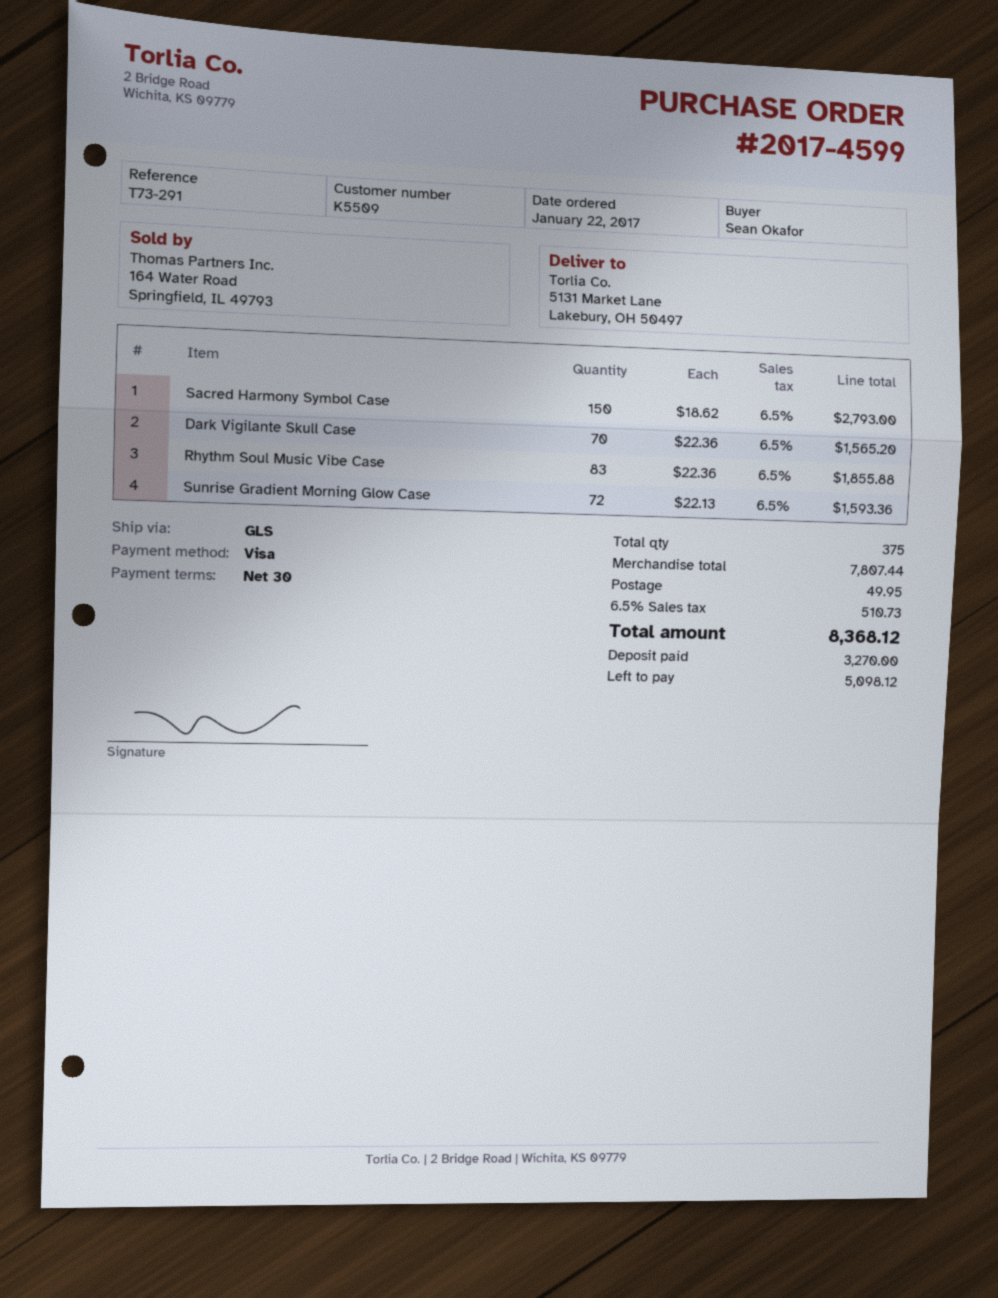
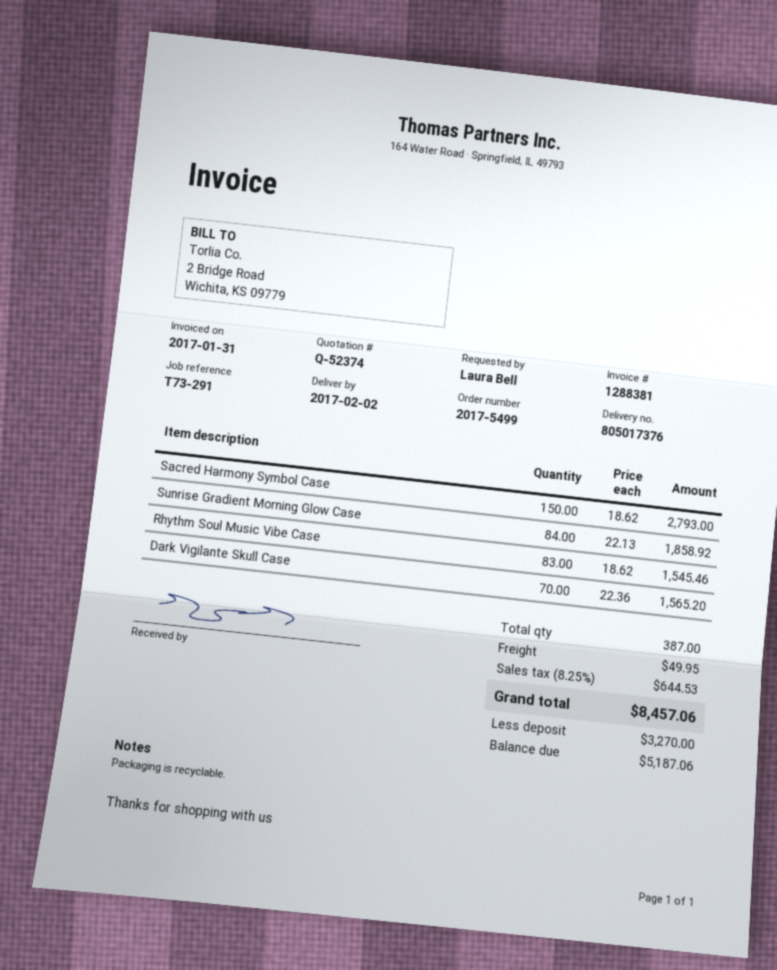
order number: 2017-4599 -> 2017-5499
ordered by: Sean Okafor -> Laura Bell
Rhythm Soul Music Vibe Case: 83 x 22.36 = 1855.88 -> 83 x 18.62 = 1545.46
Sunrise Gradient Morning Glow Case: 72 x 22.13 = 1593.36 -> 84 x 22.13 = 1858.92
total quantity: 375 -> 387
tax: 6.5% = 510.73 -> 8.25% = 644.53
total: 8368.12 -> 8457.06
balance: 5098.12 -> 5187.06

